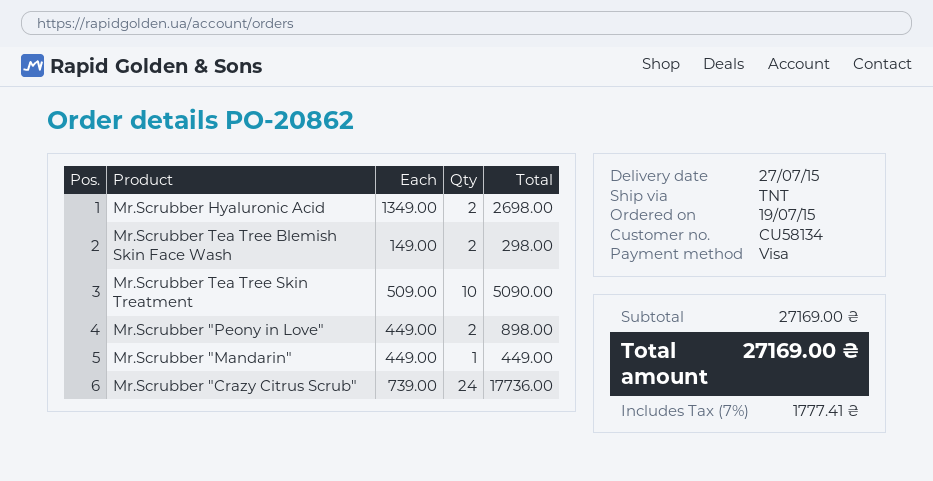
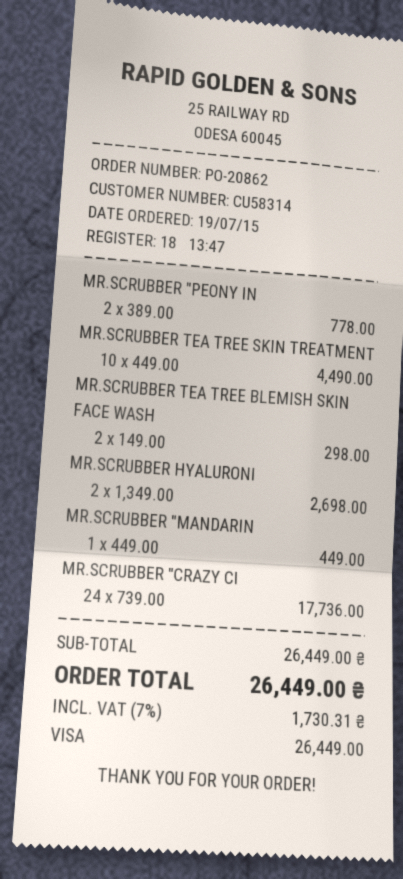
customer number: CU58134 -> CU58314
Mr.Scrubber Tea Tree Skin Treatment: 10 x 509.00 = 5090.00 -> 10 x 449.00 = 4490.00
Mr.Scrubber "Peony in Love": 2 x 449.00 = 898.00 -> 2 x 389.00 = 778.00
subtotal: 27169.00 -> 26449.00
tax: 7% = 1777.41 -> 7% = 1730.31
total: 27169.00 -> 26449.00

